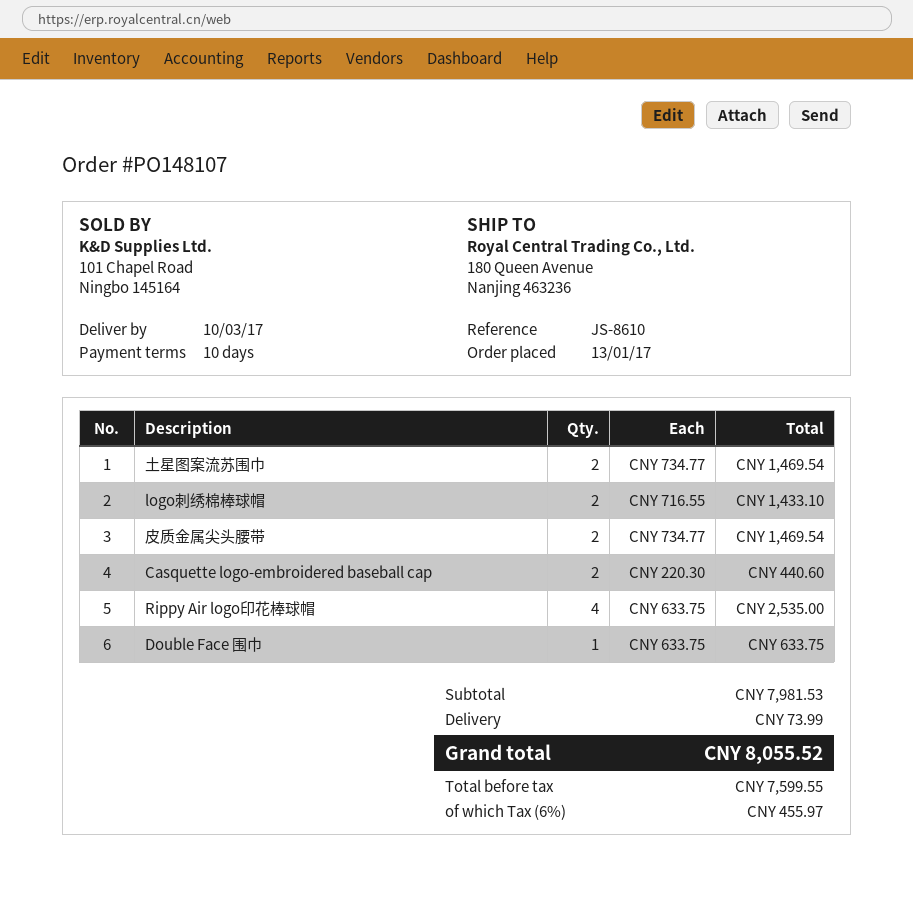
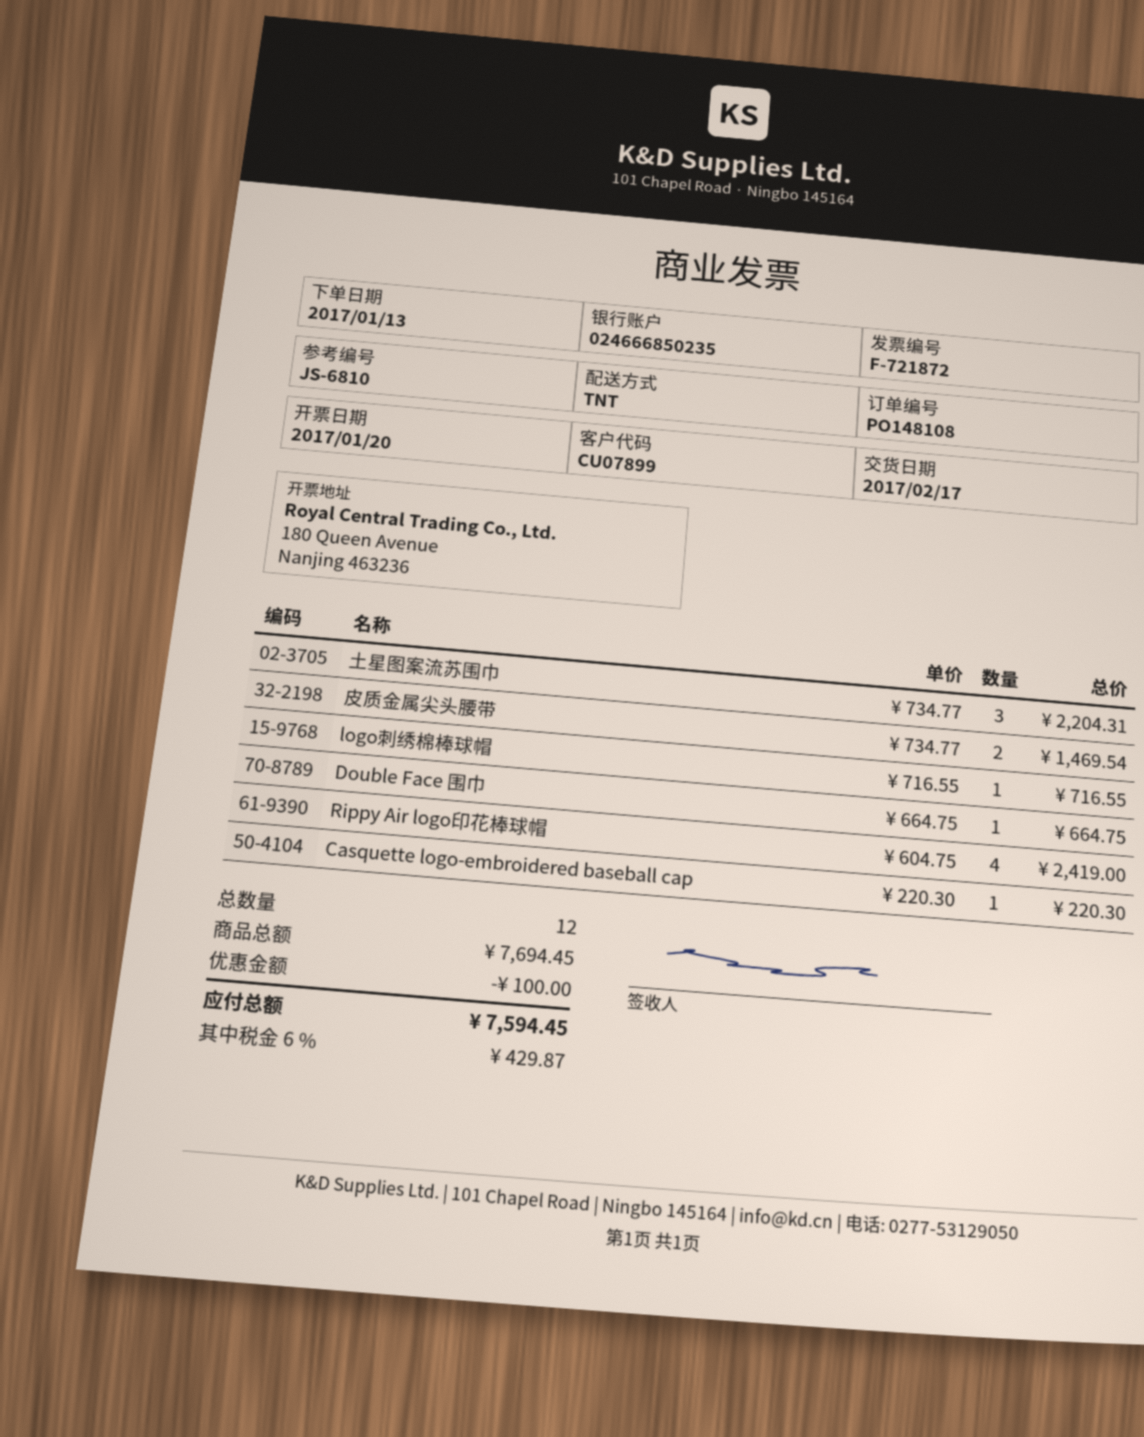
order number: PO148107 -> PO148108
delivery date: 2017-03-10 -> 2017-02-17
reference: JS-8610 -> JS-6810
土星图案流苏围巾: 2 x 734.77 = 1469.54 -> 3 x 734.77 = 2204.31
logo刺绣棉棒球帽: 2 x 716.55 = 1433.10 -> 1 x 716.55 = 716.55
Casquette logo-embroidered baseball cap: 2 x 220.30 = 440.60 -> 1 x 220.30 = 220.30
Rippy Air logo印花棒球帽: 4 x 633.75 = 2535.00 -> 4 x 604.75 = 2419.00
Double Face 围巾: 1 x 633.75 = 633.75 -> 1 x 664.75 = 664.75
subtotal: 7981.53 -> 7694.45
discount: none -> 100.00
shipping: 73.99 -> none
tax: 6% = 455.97 -> 6% = 429.87
total: 8055.52 -> 7594.45

